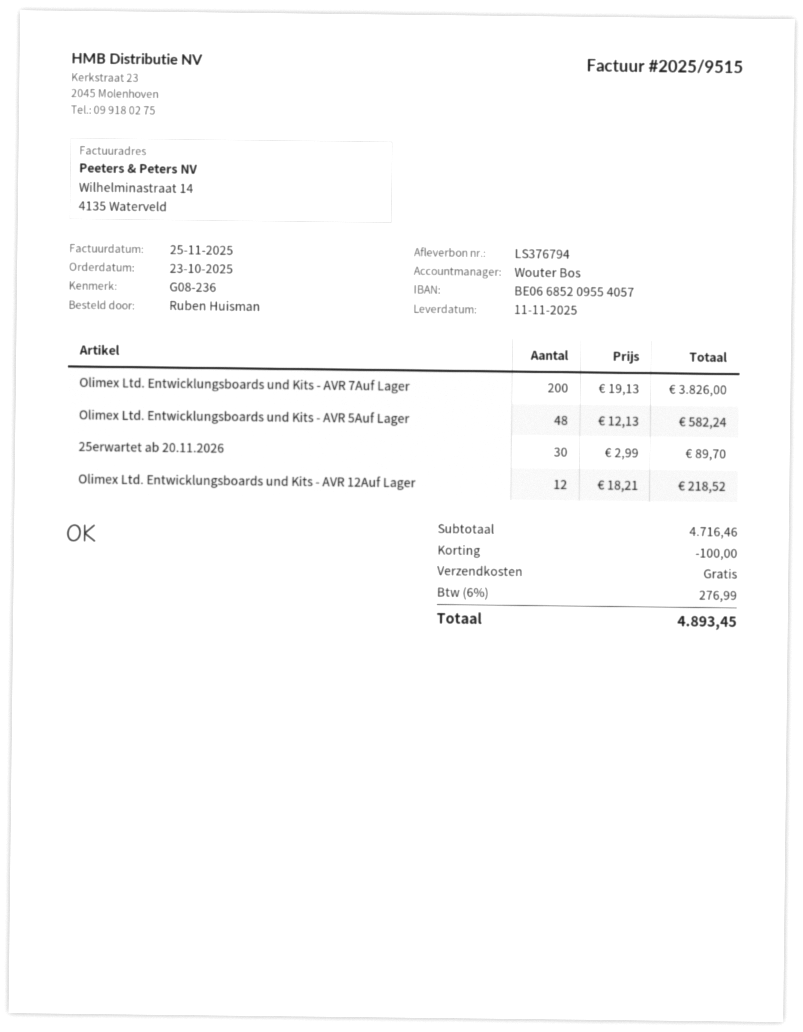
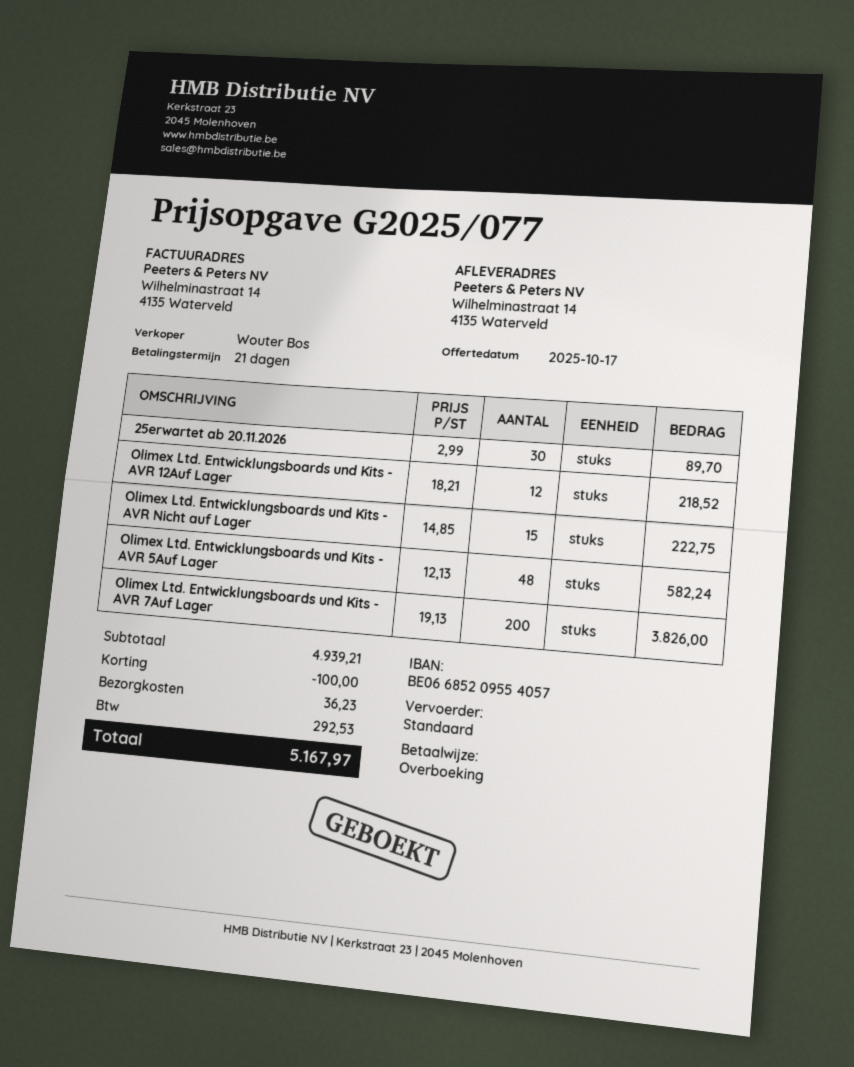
Olimex Ltd. Entwicklungsboards und Kits - AVR Nicht auf Lager: none -> 15 x 14.85 = 222.75
subtotal: 4716.46 -> 4939.21
shipping: 0.00 -> 36.23
tax: 276.99 -> 292.53
total: 4893.45 -> 5167.97

